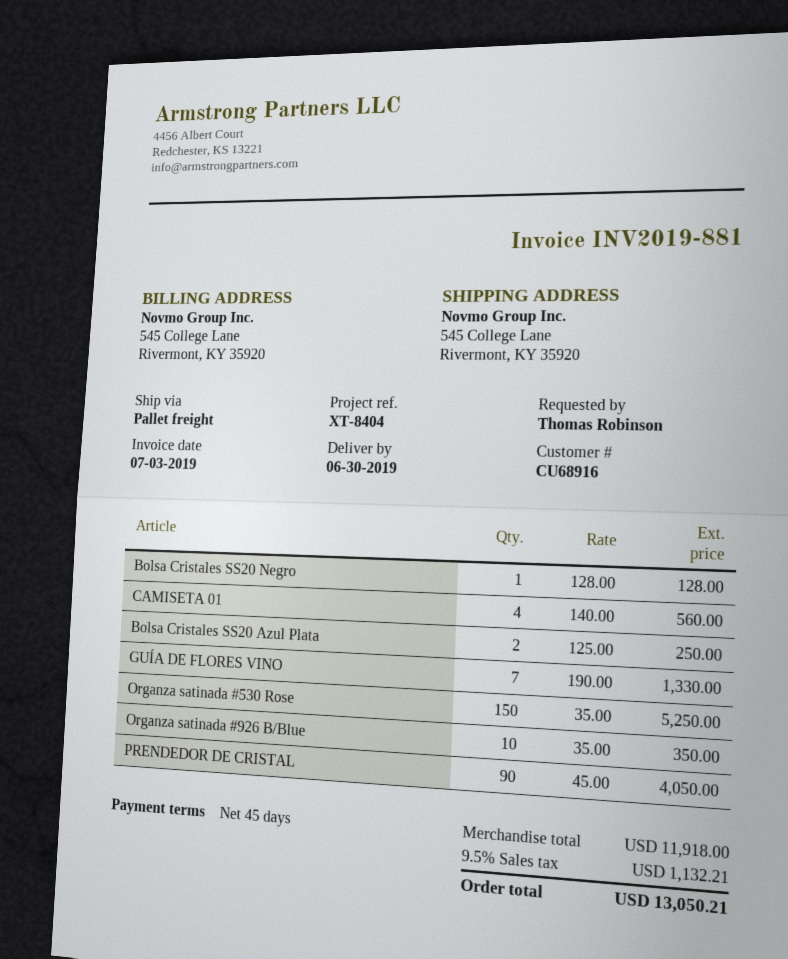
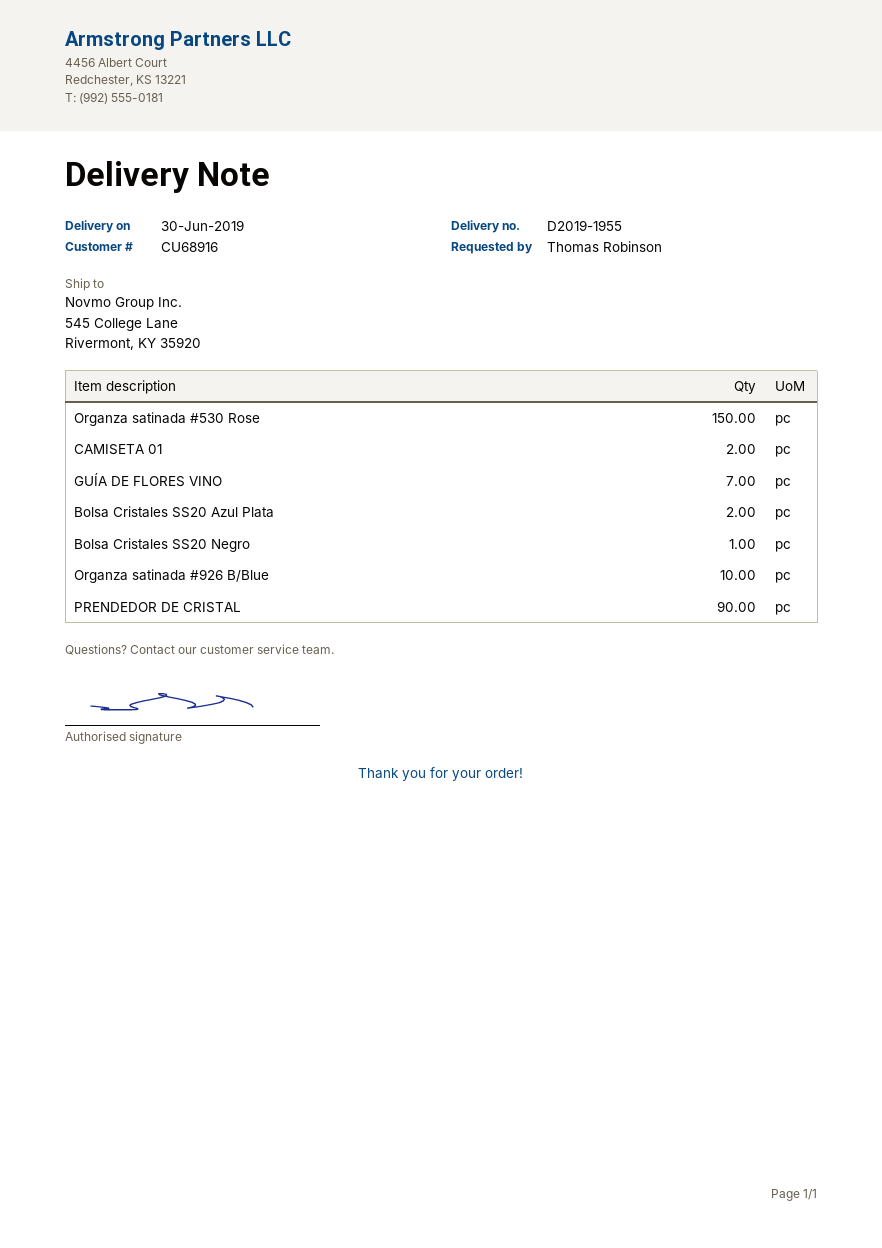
CAMISETA 01: 4 -> 2

